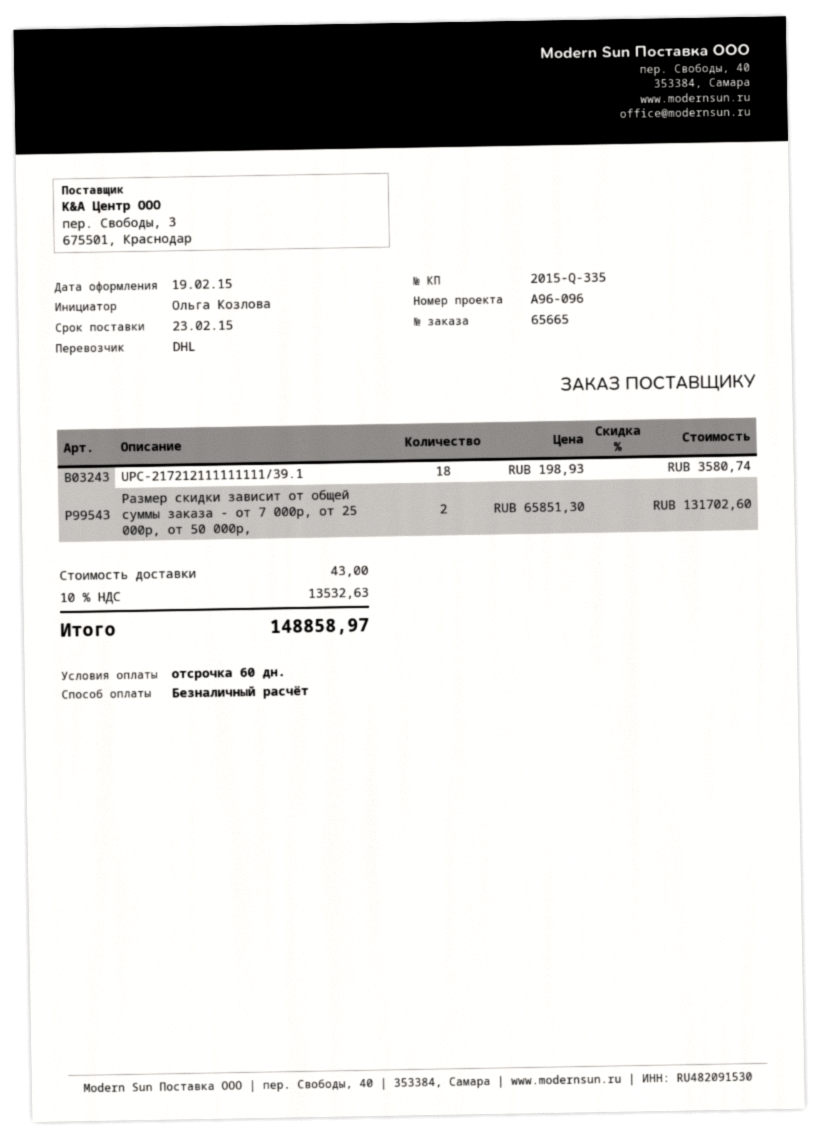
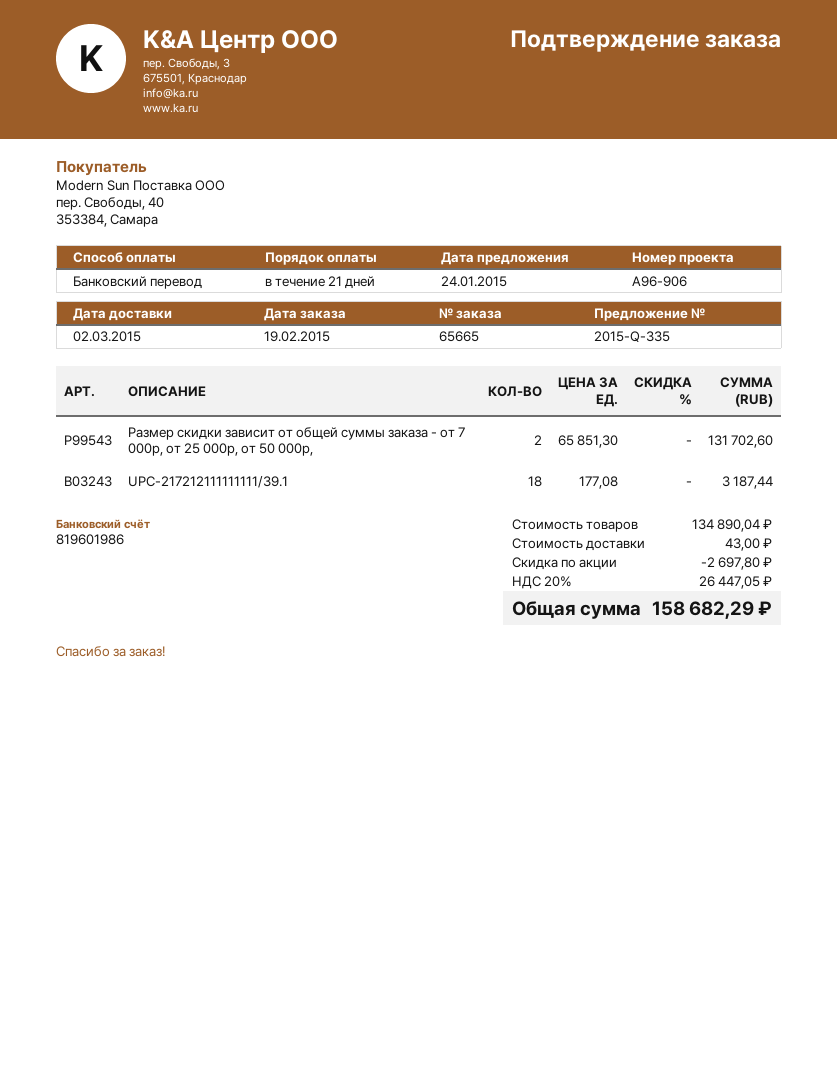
delivery date: 2015-02-23 -> 2015-03-02
payment terms: 60 days -> 21 days
reference: A96-096 -> A96-906
UPC-217212111111111/39.1: 18 x 198.93 = 3580.74 -> 18 x 177.08 = 3187.44
discount: none -> 2697.80
tax: 10% = 13532.63 -> 20% = 26447.05
total: 148858.97 -> 158682.29

